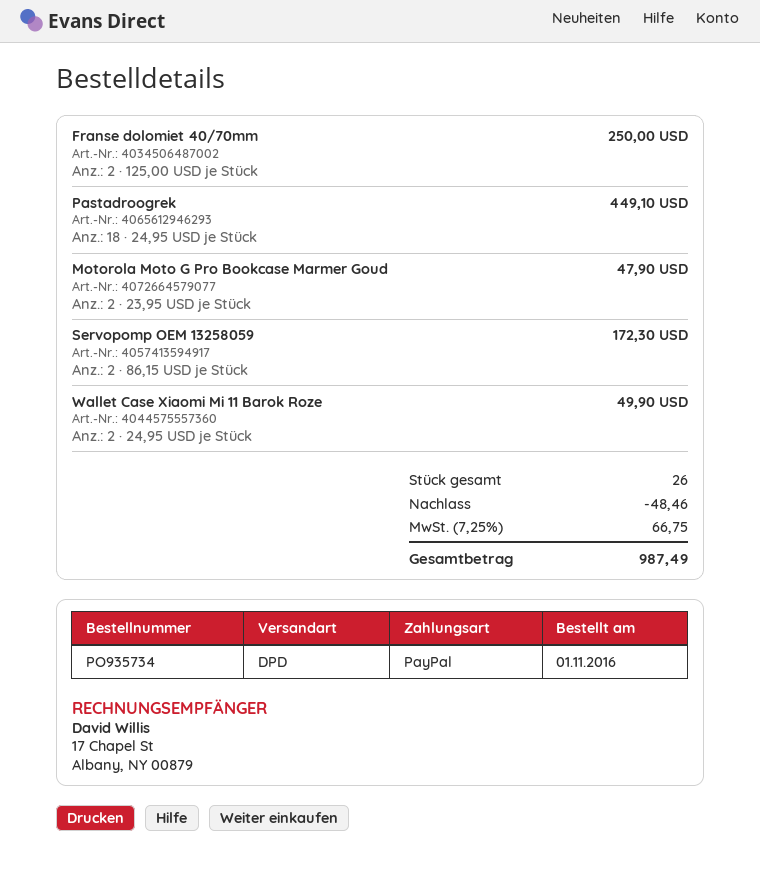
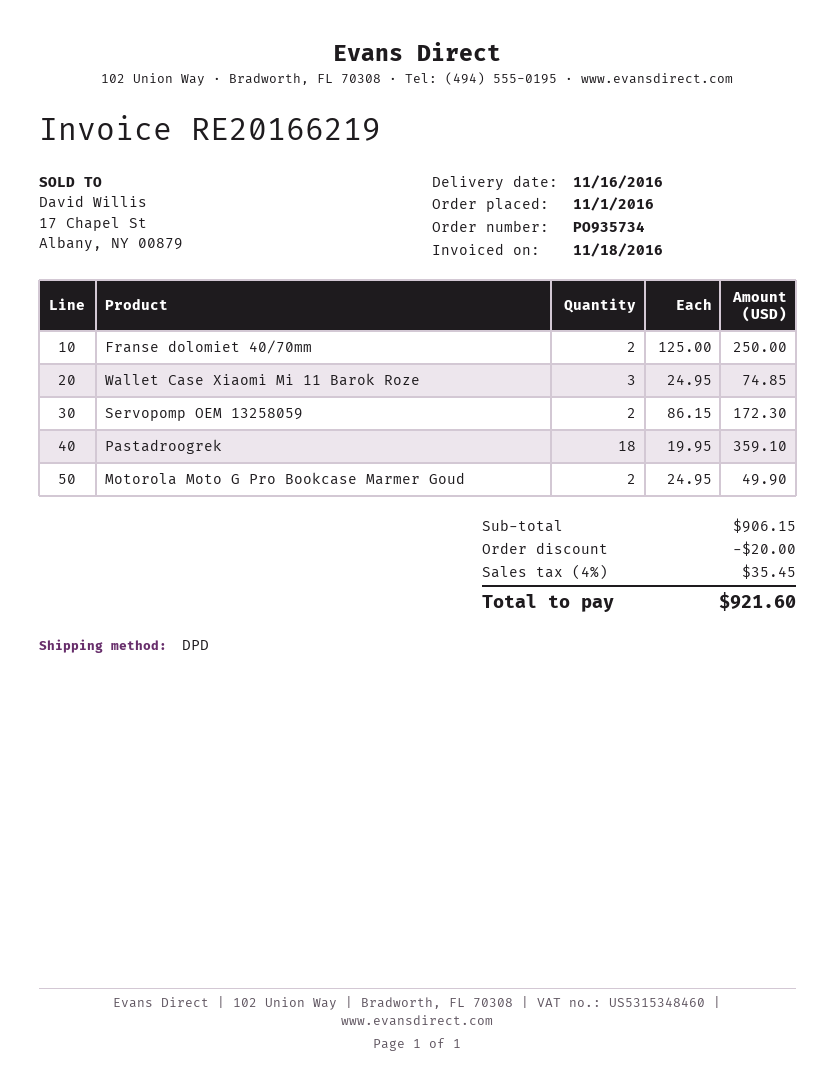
Pastadroogrek: 18 x 24.95 = 449.10 -> 18 x 19.95 = 359.10
Motorola Moto G Pro Bookcase Marmer Goud: 2 x 23.95 = 47.90 -> 2 x 24.95 = 49.90
Wallet Case Xiaomi Mi 11 Barok Roze: 2 x 24.95 = 49.90 -> 3 x 24.95 = 74.85
discount: 48.46 -> 20.00
tax: 7.25% = 66.75 -> 4% = 35.45
total: 987.49 -> 921.60

